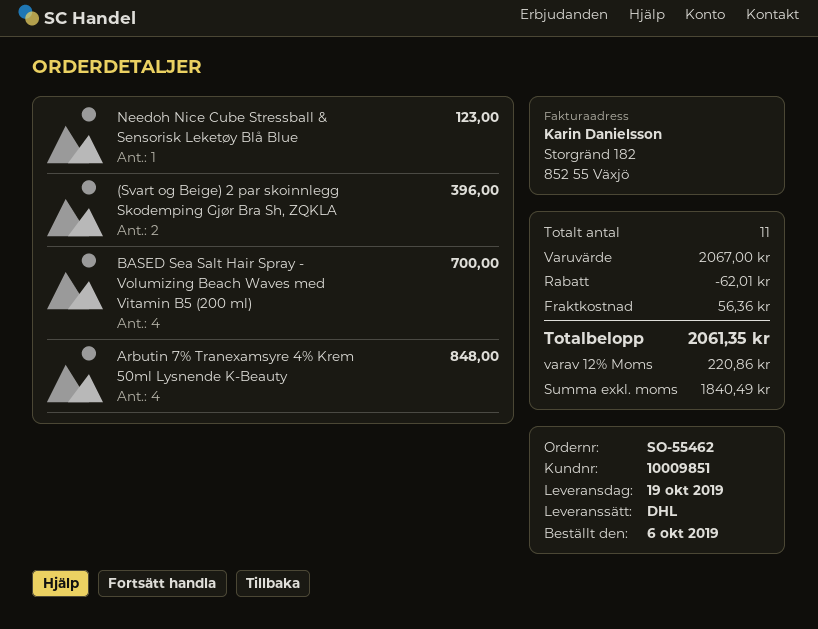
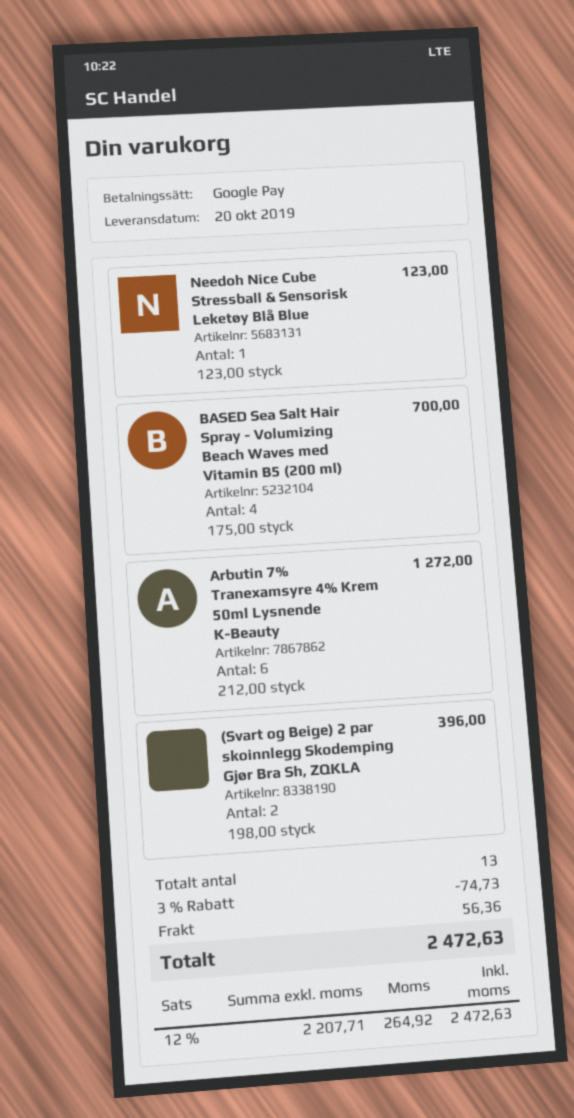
delivery date: 2019-10-19 -> 2019-10-20
Arbutin 7% Tranexamsyre 4% Krem 50ml Lysnende K-Beauty: 4 for 848.00 -> 6 for 1272.00
total quantity: 11 -> 13
discount: 62.01 -> 74.73
net: 1840.49 -> 2207.71
tax: 12% = 220.86 -> 12% = 264.92
total: 2061.35 -> 2472.63

